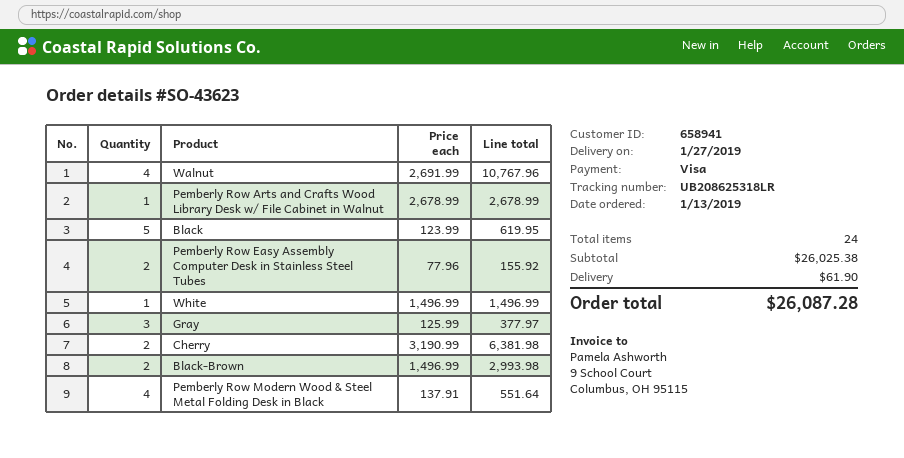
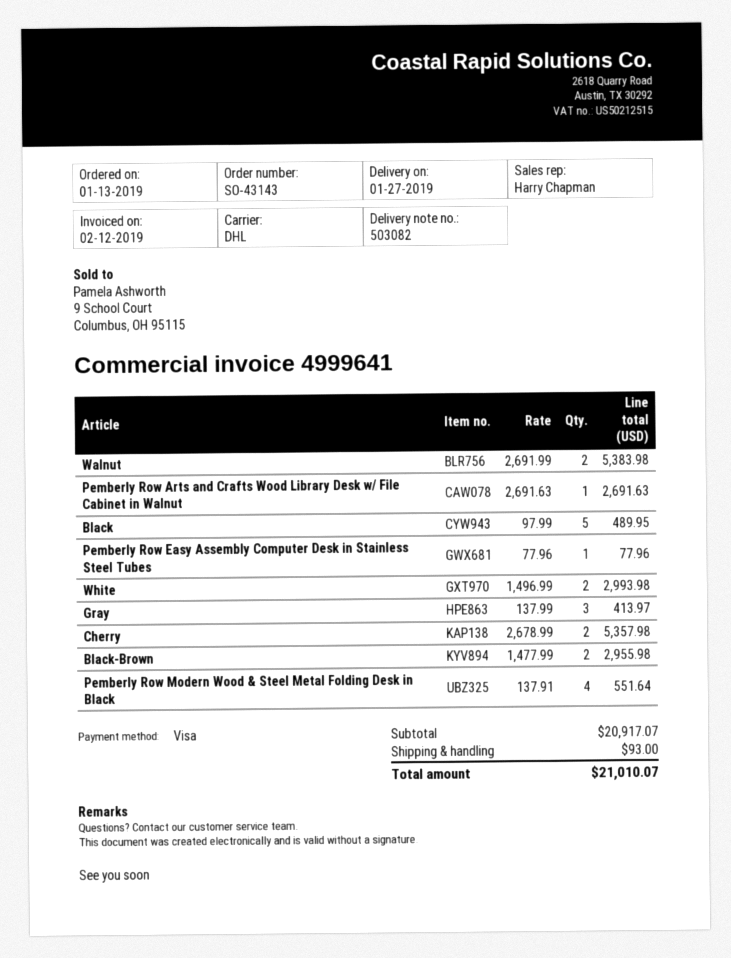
order number: SO-43623 -> SO-43143
Walnut: 4 x 2691.99 = 10767.96 -> 2 x 2691.99 = 5383.98
Pemberly Row Arts and Crafts Wood Library Desk w/ File Cabinet in Walnut: 1 x 2678.99 = 2678.99 -> 1 x 2691.63 = 2691.63
Black: 5 x 123.99 = 619.95 -> 5 x 97.99 = 489.95
Pemberly Row Easy Assembly Computer Desk in Stainless Steel Tubes: 2 x 77.96 = 155.92 -> 1 x 77.96 = 77.96
White: 1 x 1496.99 = 1496.99 -> 2 x 1496.99 = 2993.98
Gray: 3 x 125.99 = 377.97 -> 3 x 137.99 = 413.97
Cherry: 2 x 3190.99 = 6381.98 -> 2 x 2678.99 = 5357.98
Black-Brown: 2 x 1496.99 = 2993.98 -> 2 x 1477.99 = 2955.98
subtotal: 26025.38 -> 20917.07
shipping: 61.90 -> 93.00
total: 26087.28 -> 21010.07

